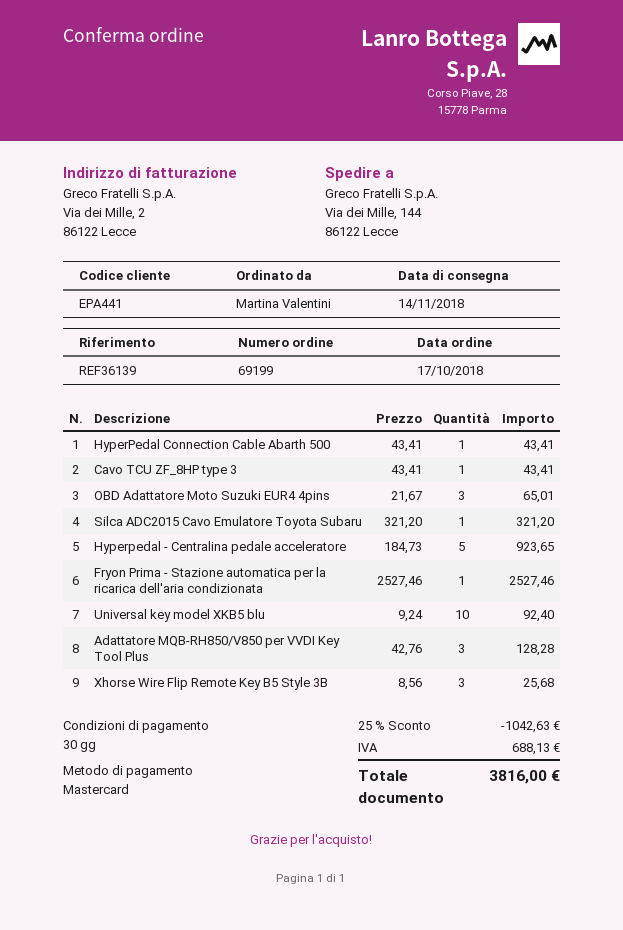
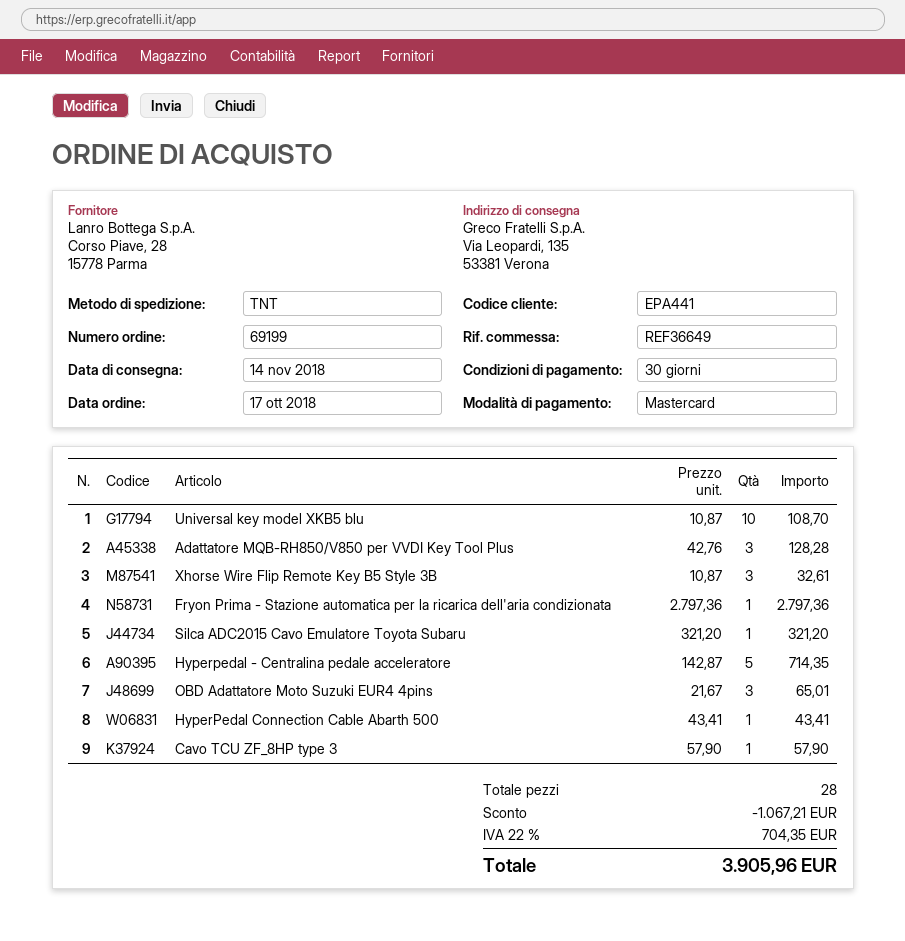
reference: REF36139 -> REF36649
ship to: Via dei Mille, 144, 86122 Lecce -> Via Leopardi, 135, 53381 Verona
Cavo TCU ZF_8HP type 3: 1 x 43.41 = 43.41 -> 1 x 57.90 = 57.90
Hyperpedal - Centralina pedale acceleratore: 5 x 184.73 = 923.65 -> 5 x 142.87 = 714.35
Fryon Prima - Stazione automatica per la ricarica dell'aria condizionata: 1 x 2527.46 = 2527.46 -> 1 x 2797.36 = 2797.36
Universal key model XKB5 blu: 10 x 9.24 = 92.40 -> 10 x 10.87 = 108.70
Xhorse Wire Flip Remote Key B5 Style 3B: 3 x 8.56 = 25.68 -> 3 x 10.87 = 32.61
discount: 1042.63 -> 1067.21
tax: 688.13 -> 704.35
total: 3816.00 -> 3905.96

